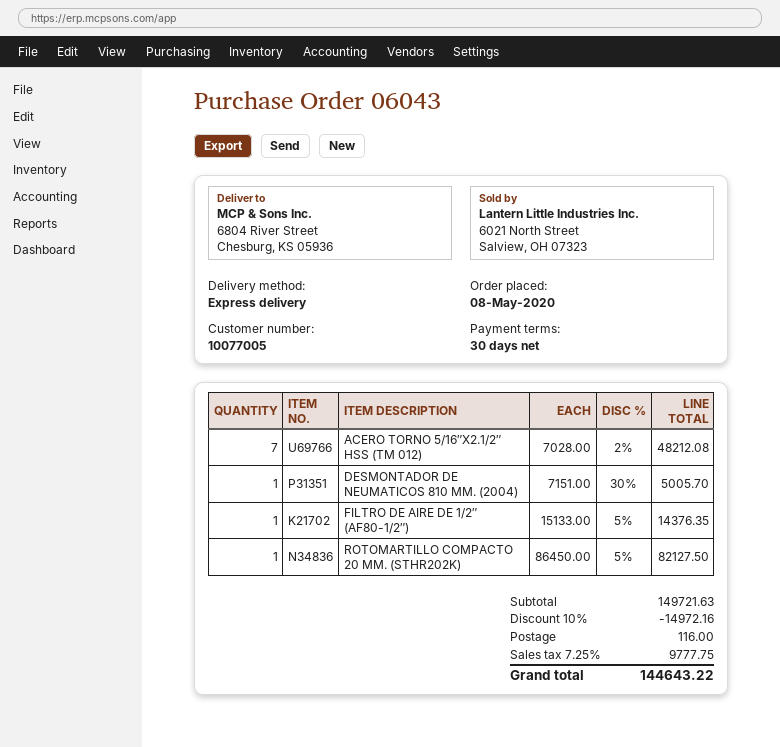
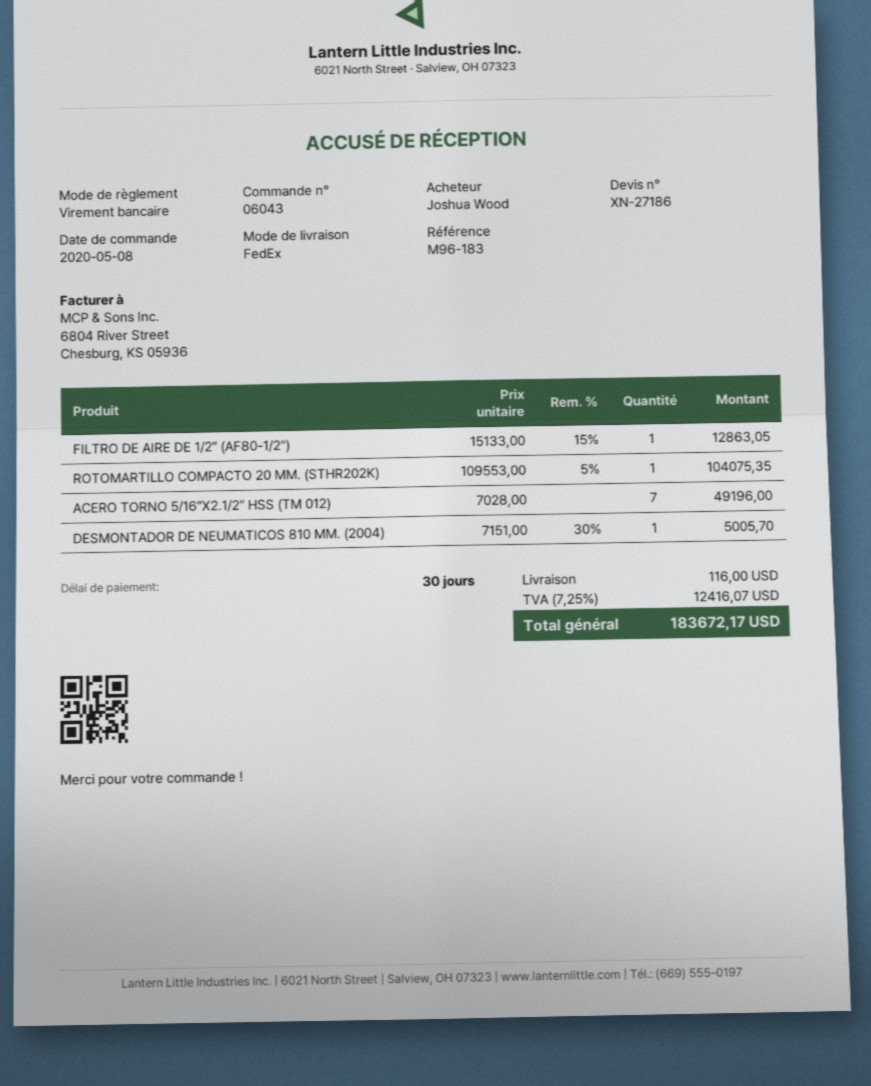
shipping method: express -> FedEx
ACERO TORNO 5/16″X2.1/2″ HSS (TM 012): 7 x 7028.00 - 2% = 48212.08 -> 7 x 7028.00 = 49196.00
FILTRO DE AIRE DE 1/2″ (AF80-1/2″): 1 x 15133.00 - 5% = 14376.35 -> 1 x 15133.00 - 15% = 12863.05
ROTOMARTILLO COMPACTO 20 MM. (STHR202K): 1 x 86450.00 - 5% = 82127.50 -> 1 x 109553.00 - 5% = 104075.35
discount: 10% = 14972.16 -> none
tax: 7.25% = 9777.75 -> 7.25% = 12416.07
total: 144643.22 -> 183672.17

